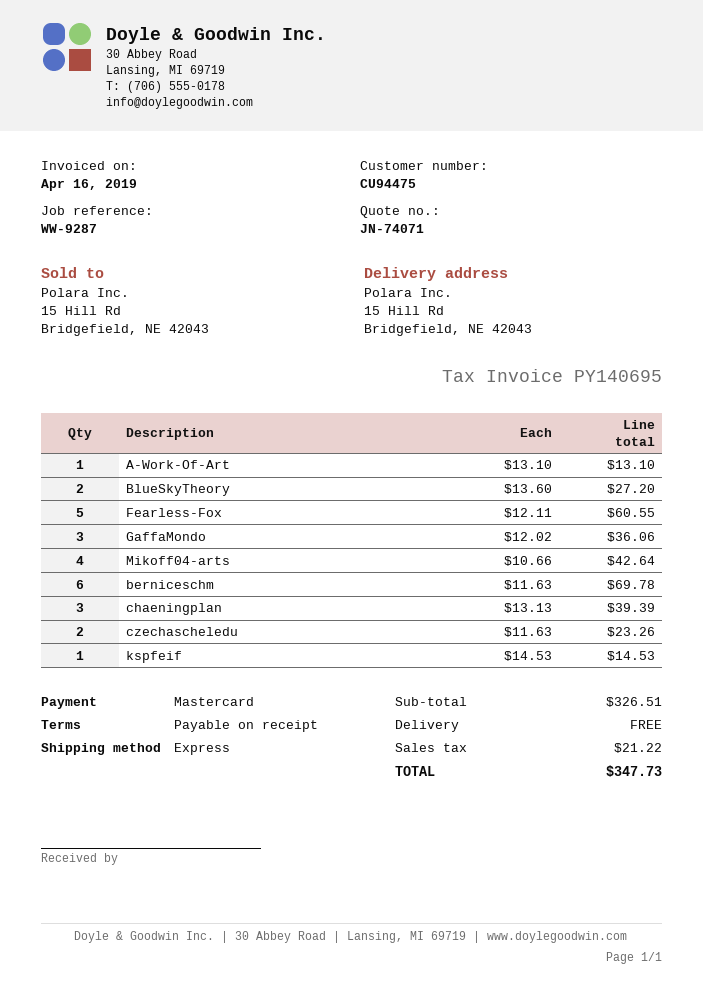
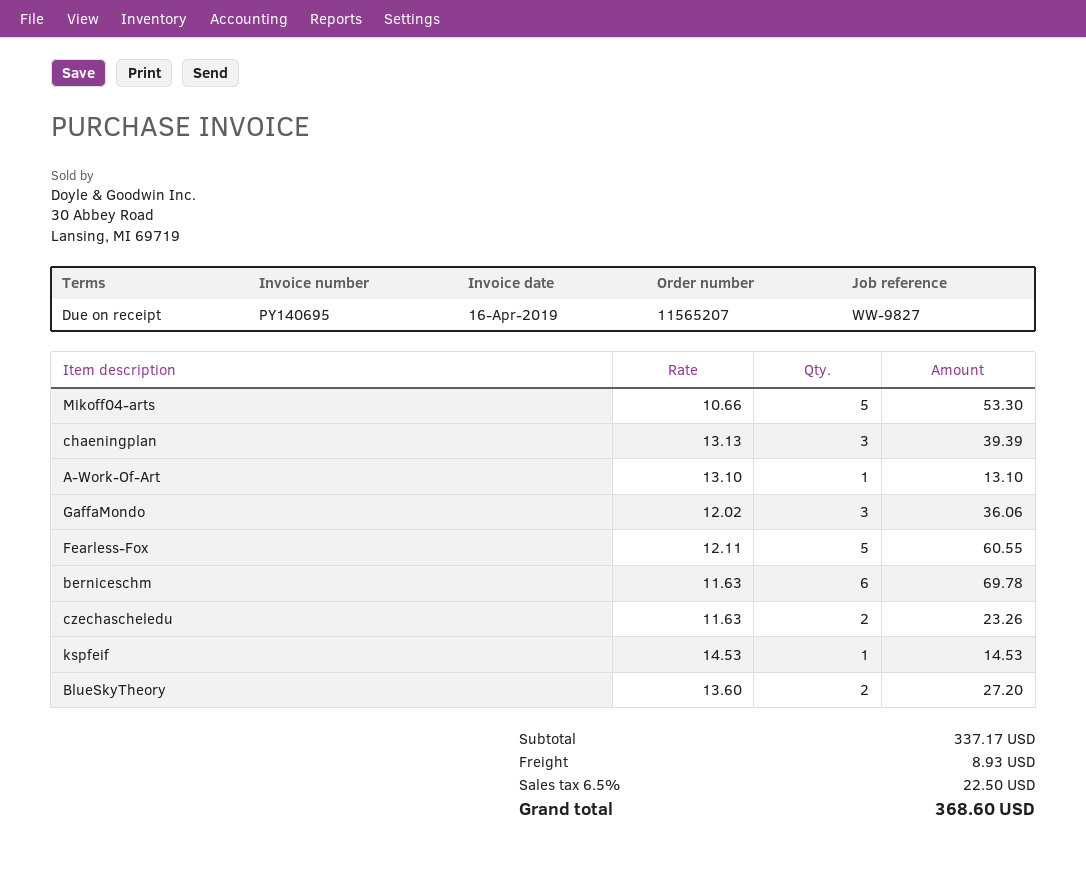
reference: WW-9287 -> WW-9827
Mikoff04-arts: 4 x 10.66 = 42.64 -> 5 x 10.66 = 53.30
subtotal: 326.51 -> 337.17
shipping: 0.00 -> 8.93
tax: 21.22 -> 22.50
total: 347.73 -> 368.60

